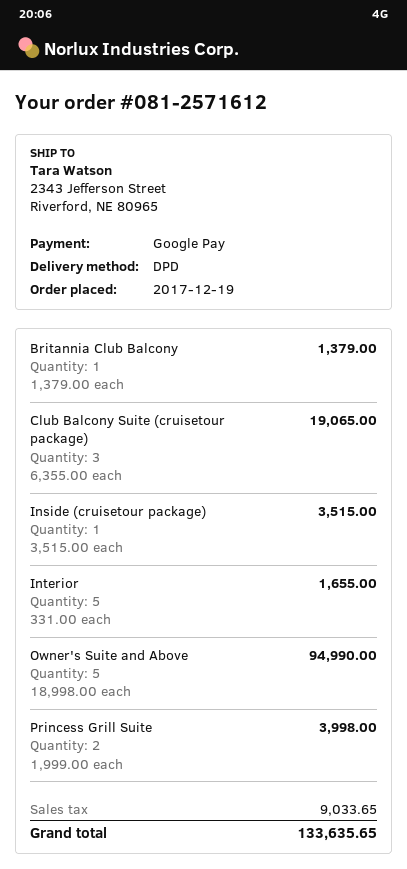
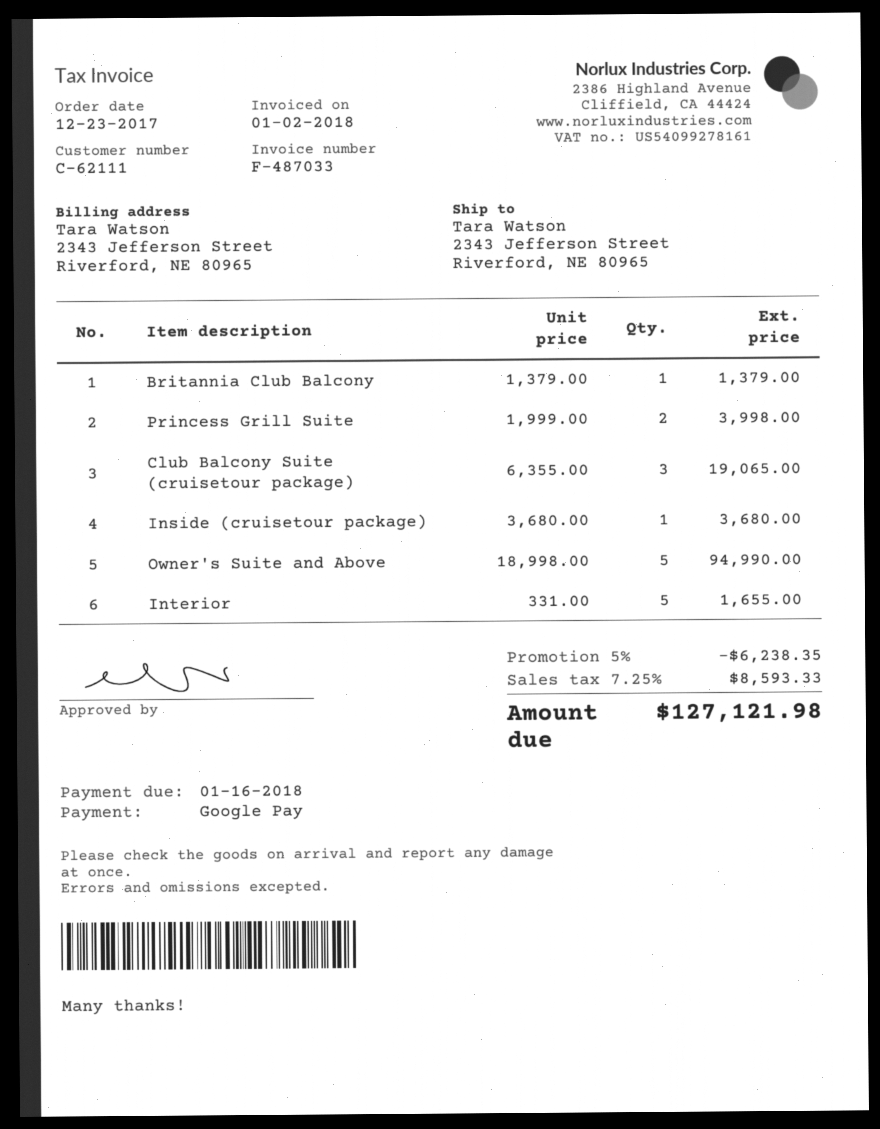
order date: 2017-12-19 -> 2017-12-23
Inside (cruisetour package): 1 x 3515.00 = 3515.00 -> 1 x 3680.00 = 3680.00
discount: none -> 5% = 6238.35
tax: 9033.65 -> 8593.33
total: 133635.65 -> 127121.98

